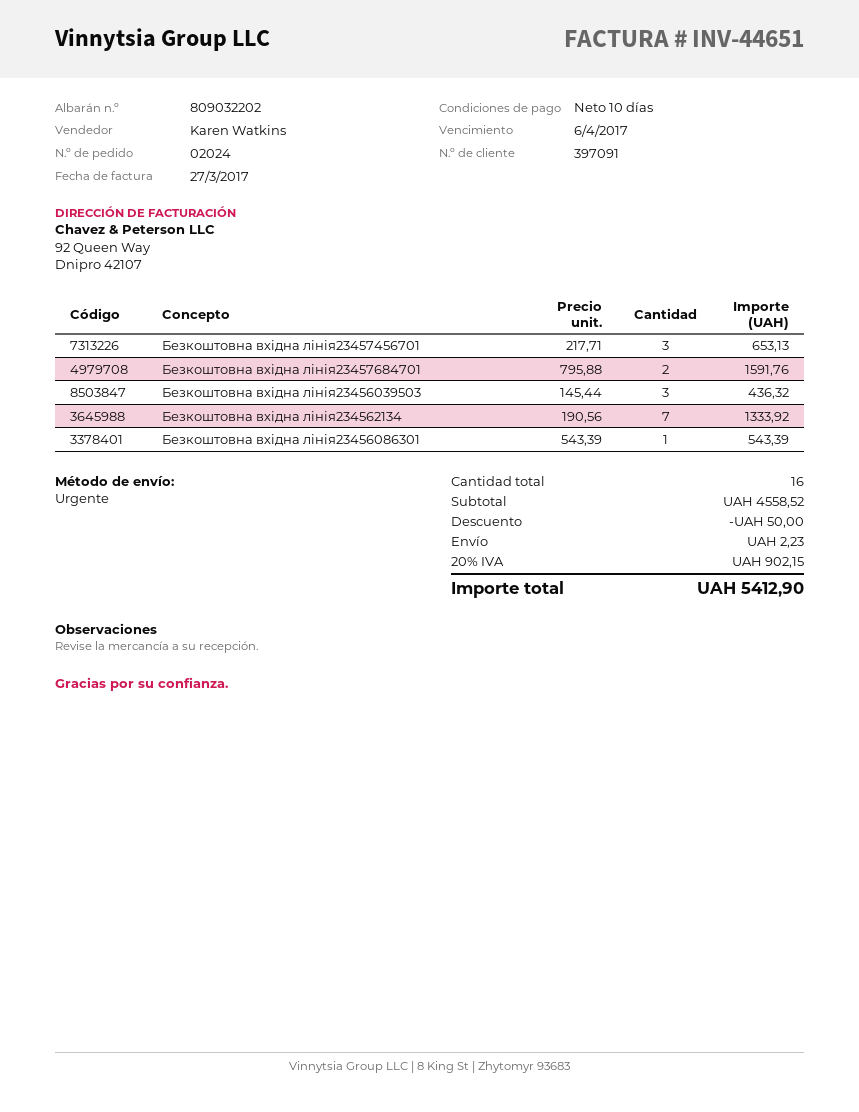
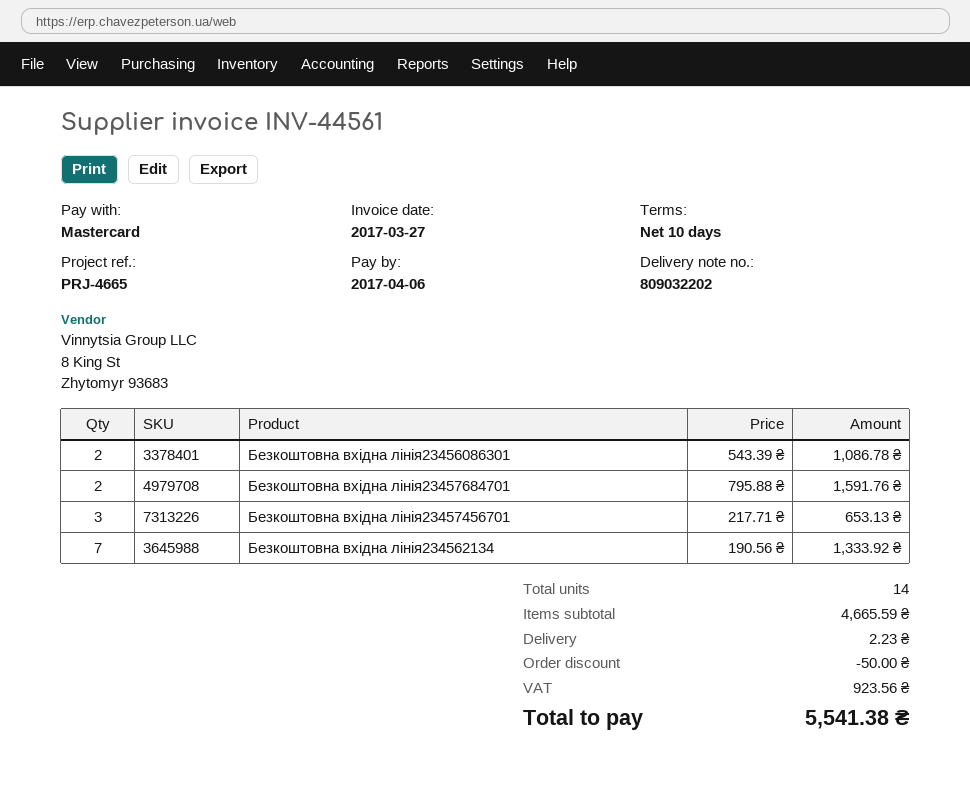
invoice number: INV-44651 -> INV-44561
Безкоштовна вхідна лінія23456039503: 3 x 145.44 = 436.32 -> none
Безкоштовна вхідна лінія23456086301: 1 x 543.39 = 543.39 -> 2 x 543.39 = 1086.78
total quantity: 16 -> 14
subtotal: 4558.52 -> 4665.59
tax: 902.15 -> 923.56
total: 5412.90 -> 5541.38

